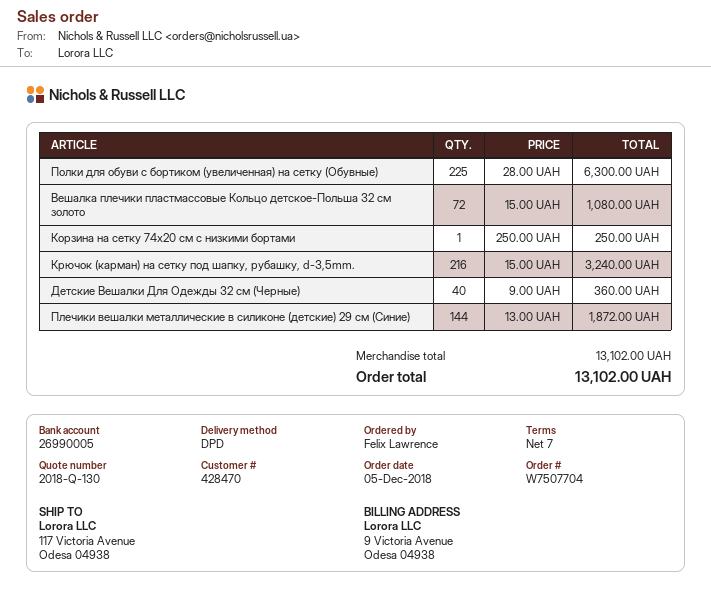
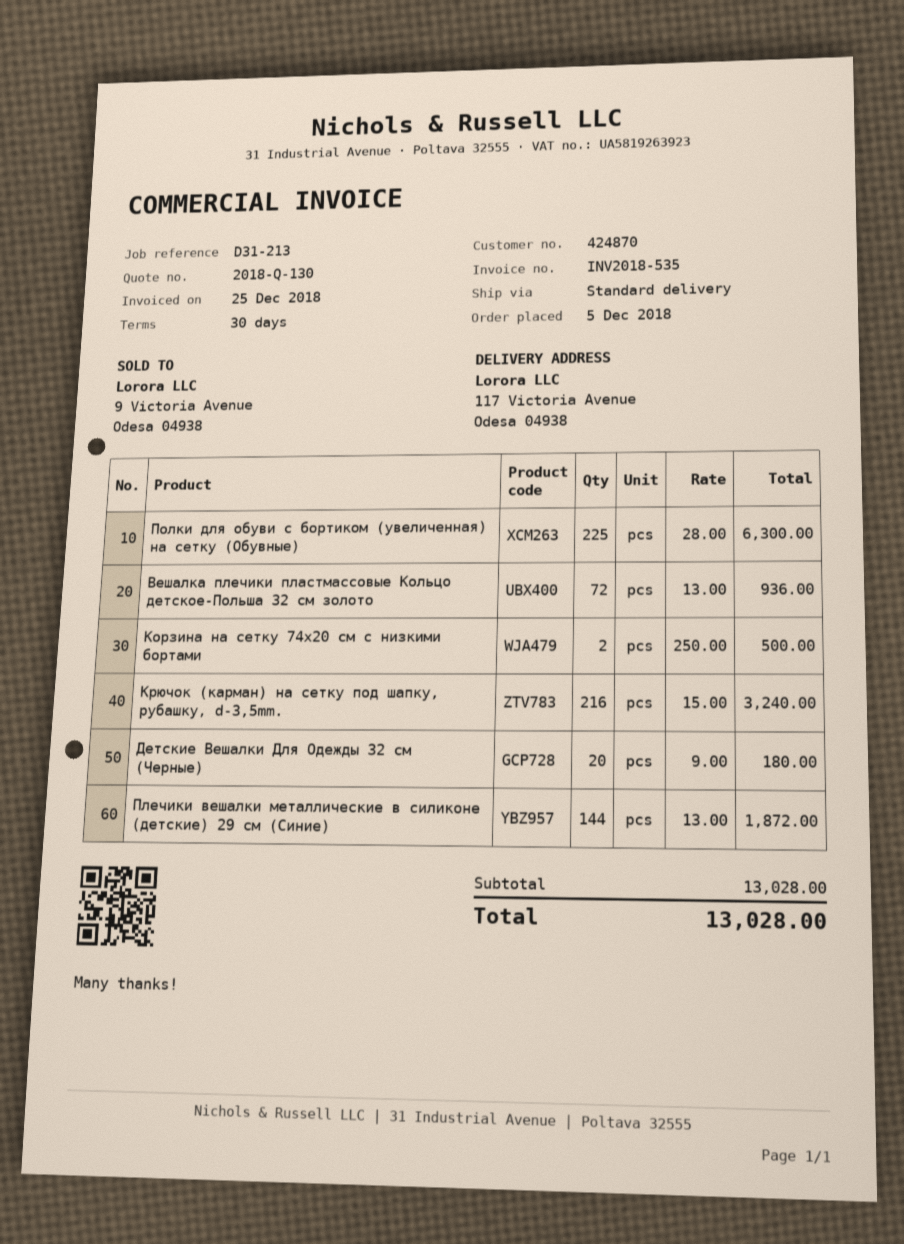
payment terms: 7 days -> 30 days
customer number: 428470 -> 424870
shipping method: DPD -> standard
Вешалка плечики пластмассовые Кольцо детское-Польша 32 см золото: 72 x 15.00 = 1080.00 -> 72 x 13.00 = 936.00
Корзина на сетку 74х20 см с низкими бортами: 1 x 250.00 = 250.00 -> 2 x 250.00 = 500.00
Детские Вешалки Для Одежды 32 см (Черные): 40 x 9.00 = 360.00 -> 20 x 9.00 = 180.00
subtotal: 13102.00 -> 13028.00
total: 13102.00 -> 13028.00

